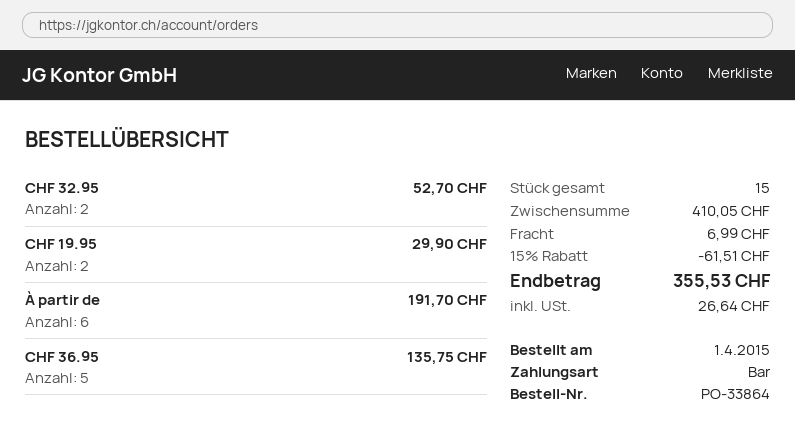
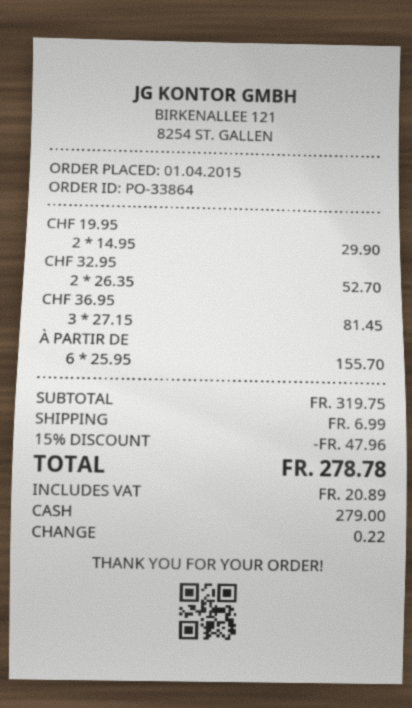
À partir de: 6 for 191.70 -> 6 for 155.70
CHF 36.95: 5 for 135.75 -> 3 for 81.45
subtotal: 410.05 -> 319.75
discount: 15% = 61.51 -> 15% = 47.96
tax: 26.64 -> 20.89
total: 355.53 -> 278.78

